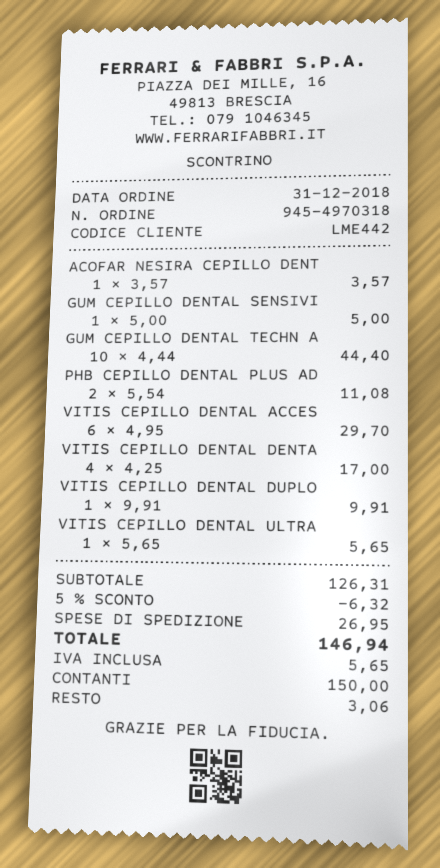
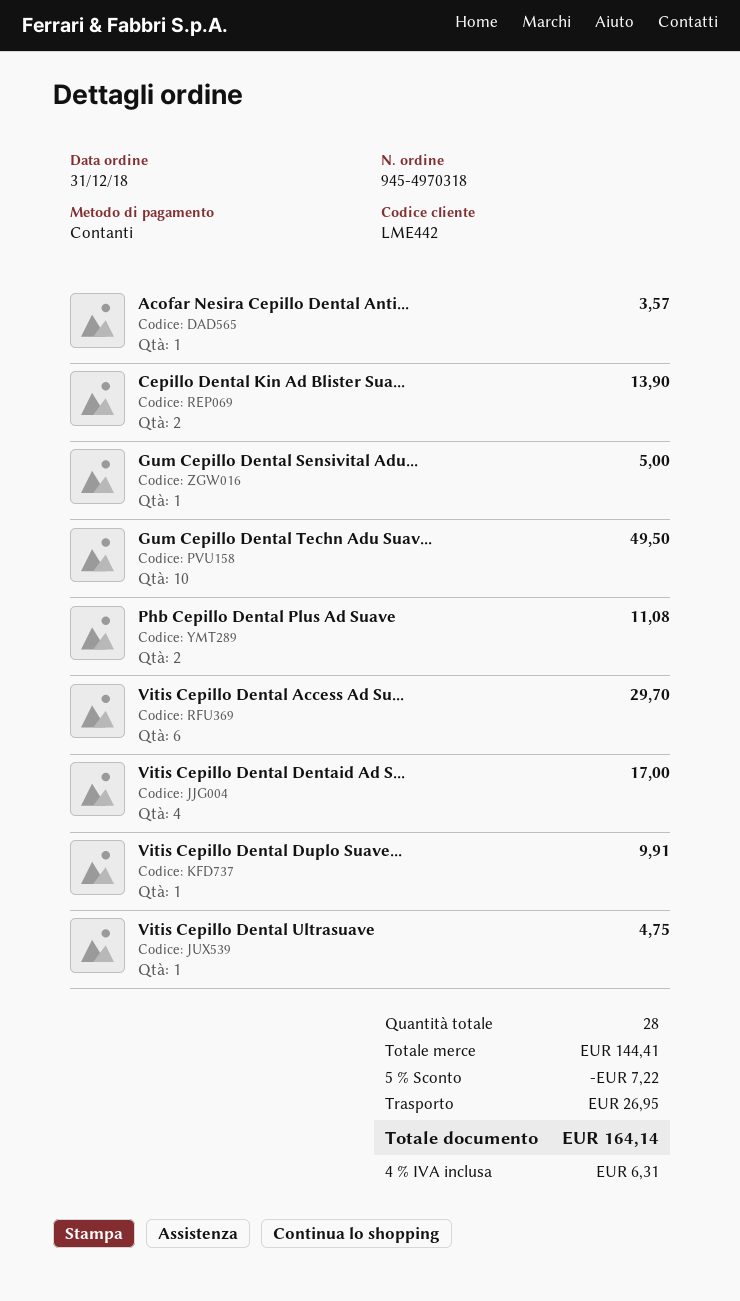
GUM CEPILLO DENTAL TECHN A: 10 for 44.40 -> 10 for 49.50
VITIS CEPILLO DENTAL ULTRA: 1 for 5.65 -> 1 for 4.75
Cepillo Dental Kin Ad Blister Sua...: none -> 2 for 13.90
subtotal: 126.31 -> 144.41
discount: 5% = 6.32 -> 5% = 7.22
tax: 5.65 -> 6.31
total: 146.94 -> 164.14

